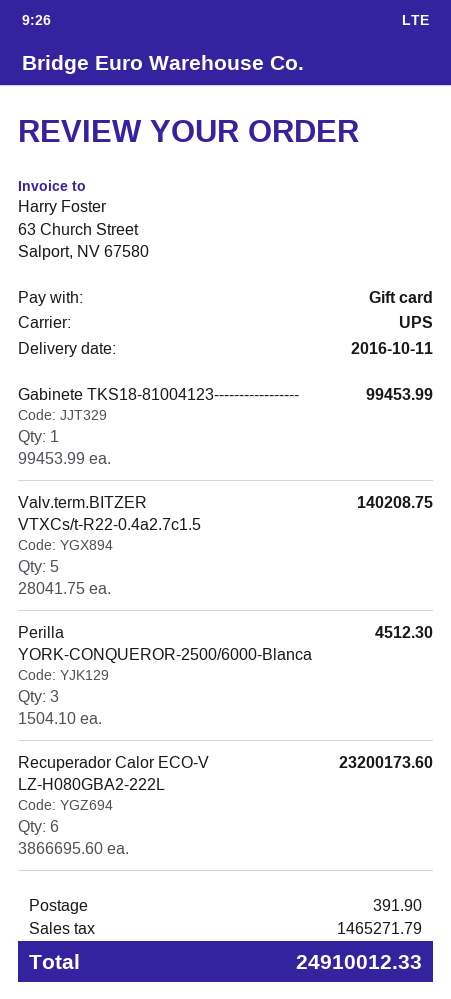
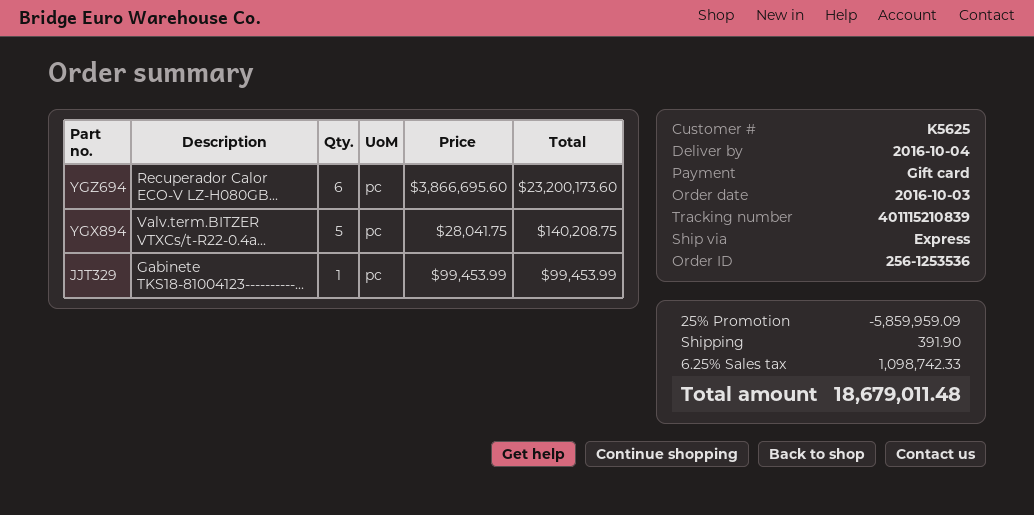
delivery date: 2016-10-11 -> 2016-10-04
shipping method: UPS -> express
Perilla YORK-CONQUEROR-2500/6000-Blanca: 3 x 1504.10 = 4512.30 -> none
discount: none -> 25% = 5859959.09
tax: 1465271.79 -> 1098742.33
total: 24910012.33 -> 18679011.48

